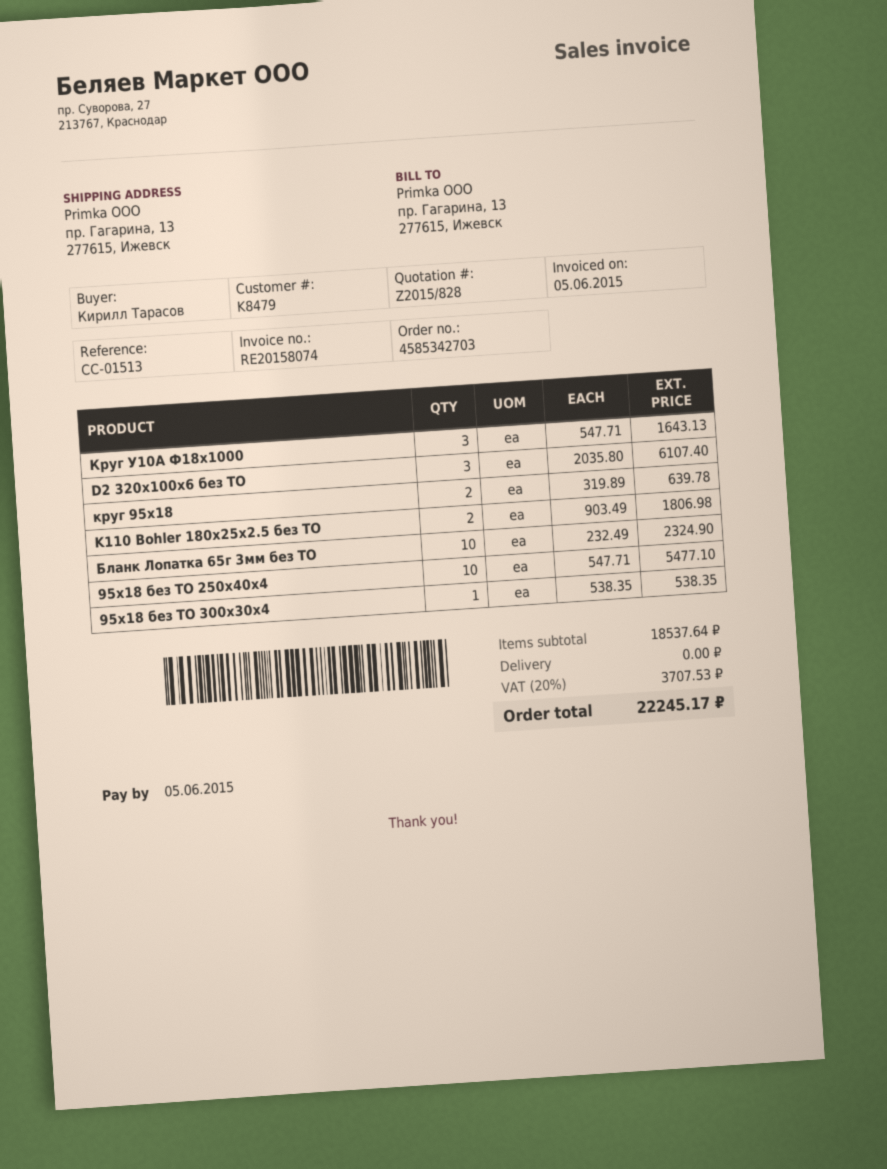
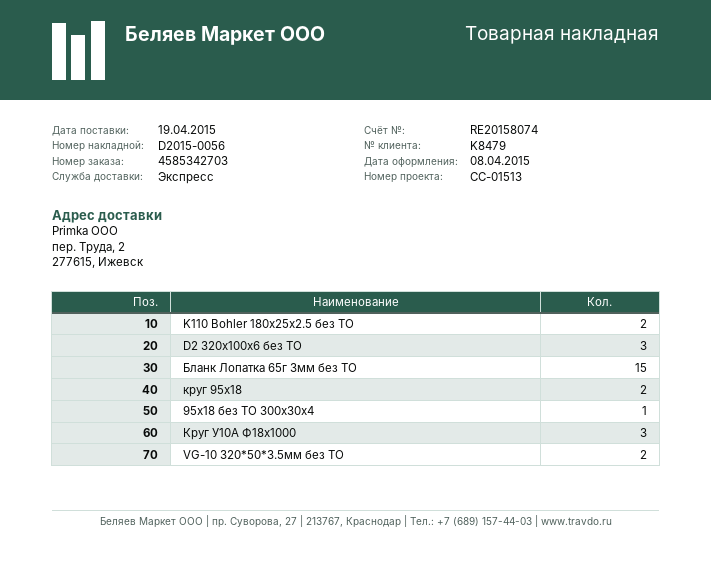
ship to: пр. Гагарина, 13, 277615, Ижевск -> пер. Труда, 2, 277615, Ижевск
Бланк Лопатка 65г 3мм без ТО: 10 -> 15
95х18 без ТО 250x40x4: 10 -> none
VG-10 320*50*3.5мм без ТО: none -> 2

